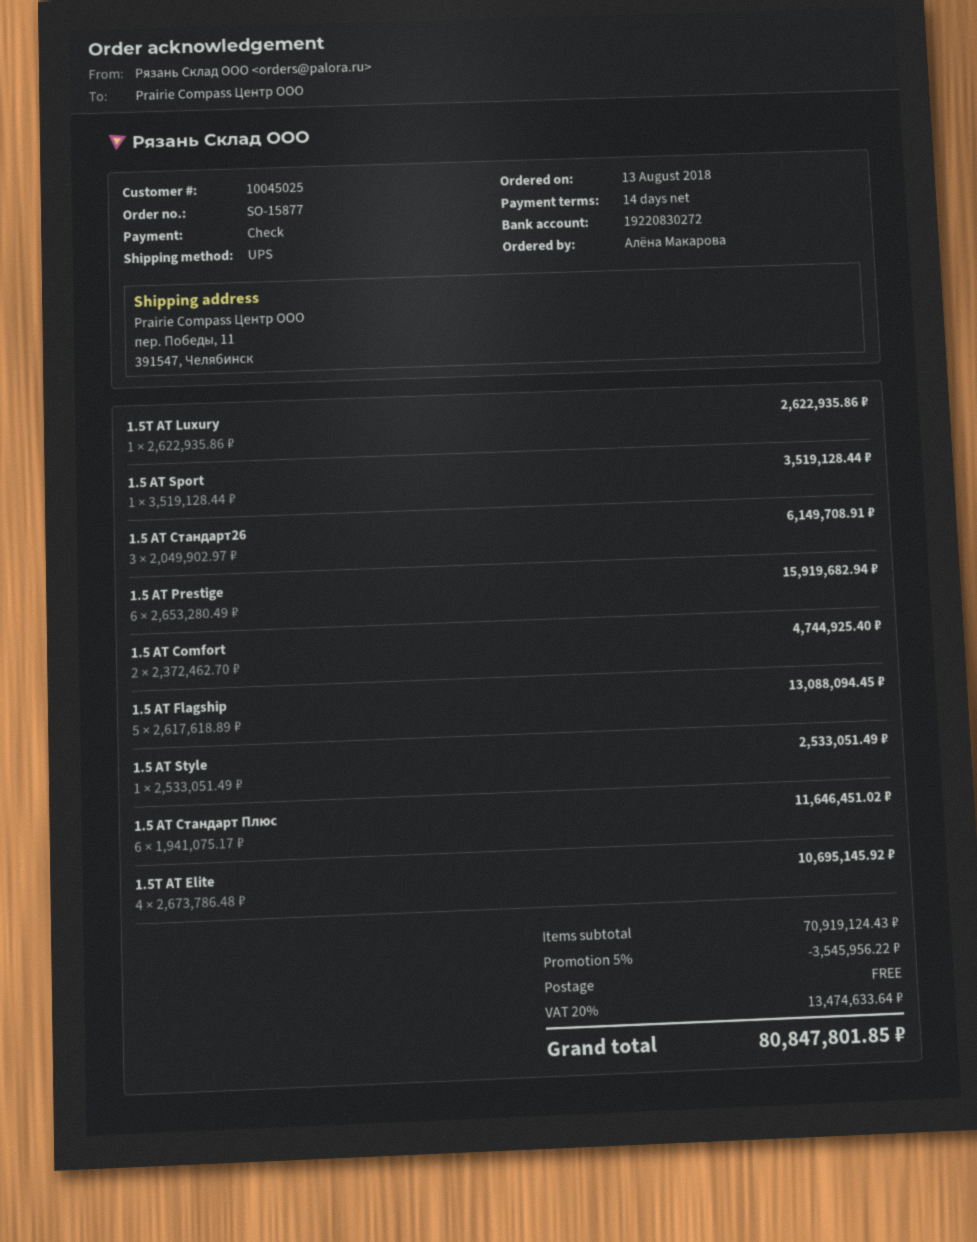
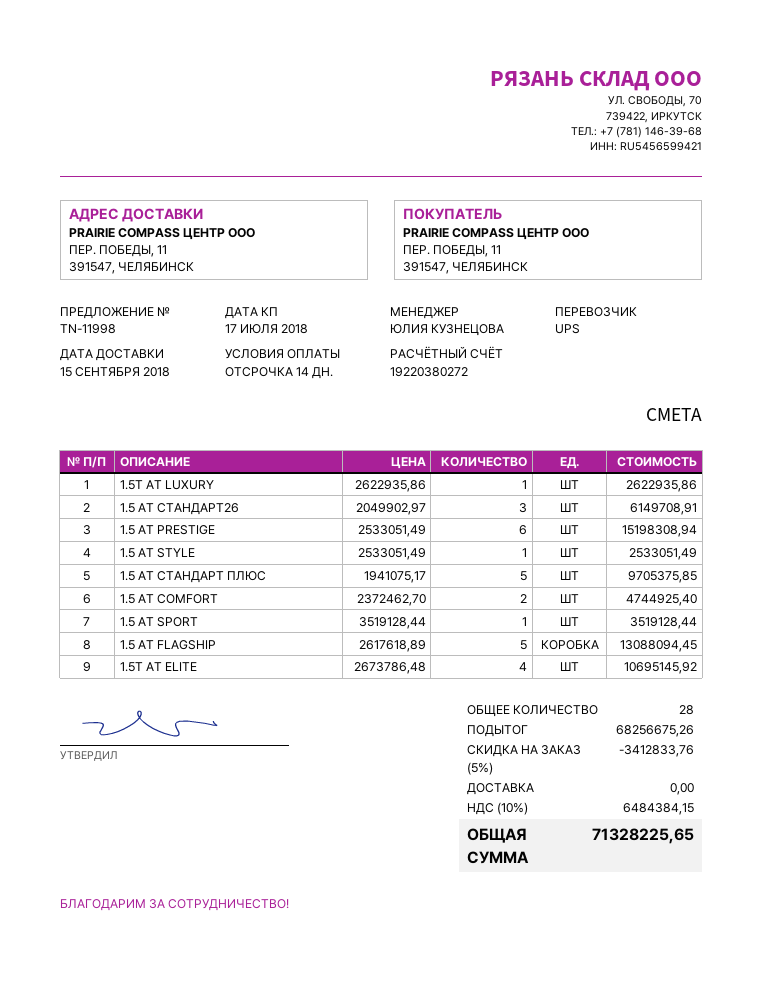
bank account: 19220830272 -> 19220380272
1.5 AT Prestige: 6 x 2653280.49 = 15919682.94 -> 6 x 2533051.49 = 15198308.94
1.5 AT Стандарт Плюс: 6 x 1941075.17 = 11646451.02 -> 5 x 1941075.17 = 9705375.85
subtotal: 70919124.43 -> 68256675.26
discount: 5% = 3545956.22 -> 5% = 3412833.76
tax: 20% = 13474633.64 -> 10% = 6484384.15
total: 80847801.85 -> 71328225.65

